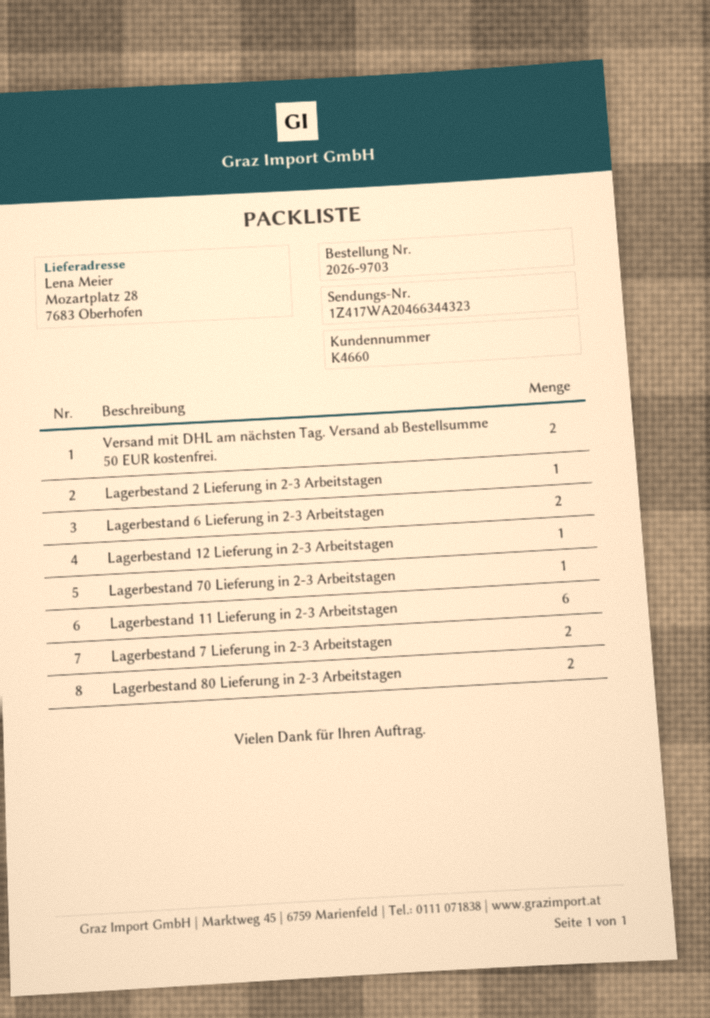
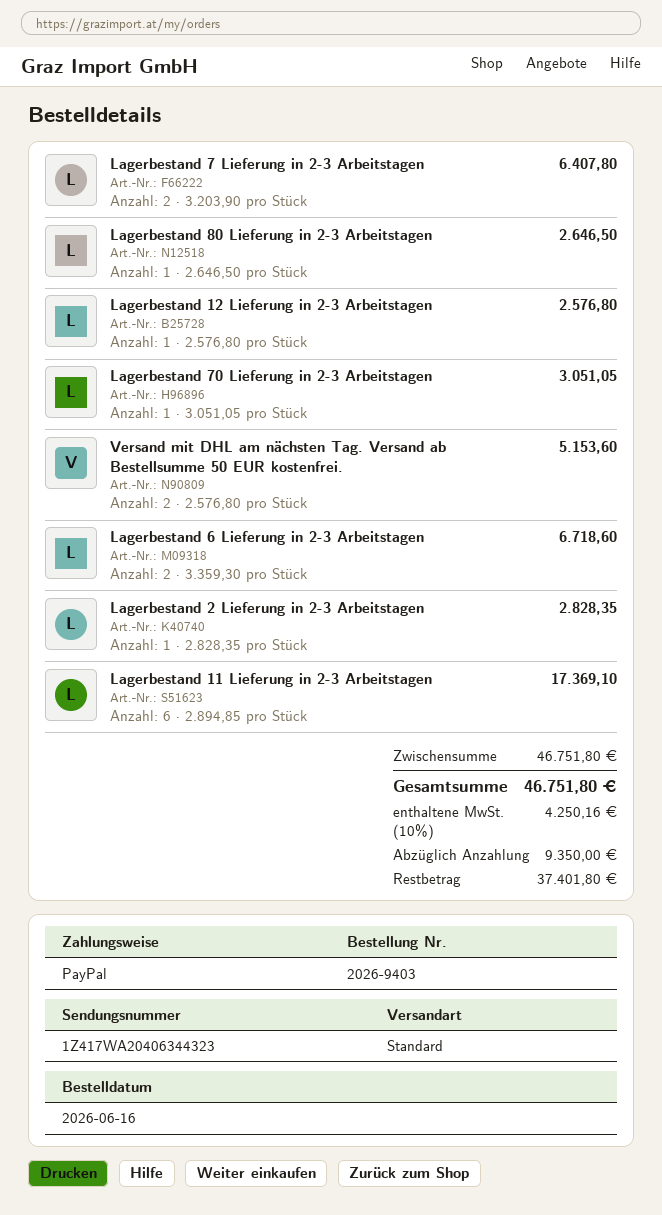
order number: 2026-9703 -> 2026-9403
tracking number: 1Z417WA20466344323 -> 1Z417WA20406344323
Lagerbestand 80 Lieferung in 2-3 Arbeitstagen: 2 -> 1

